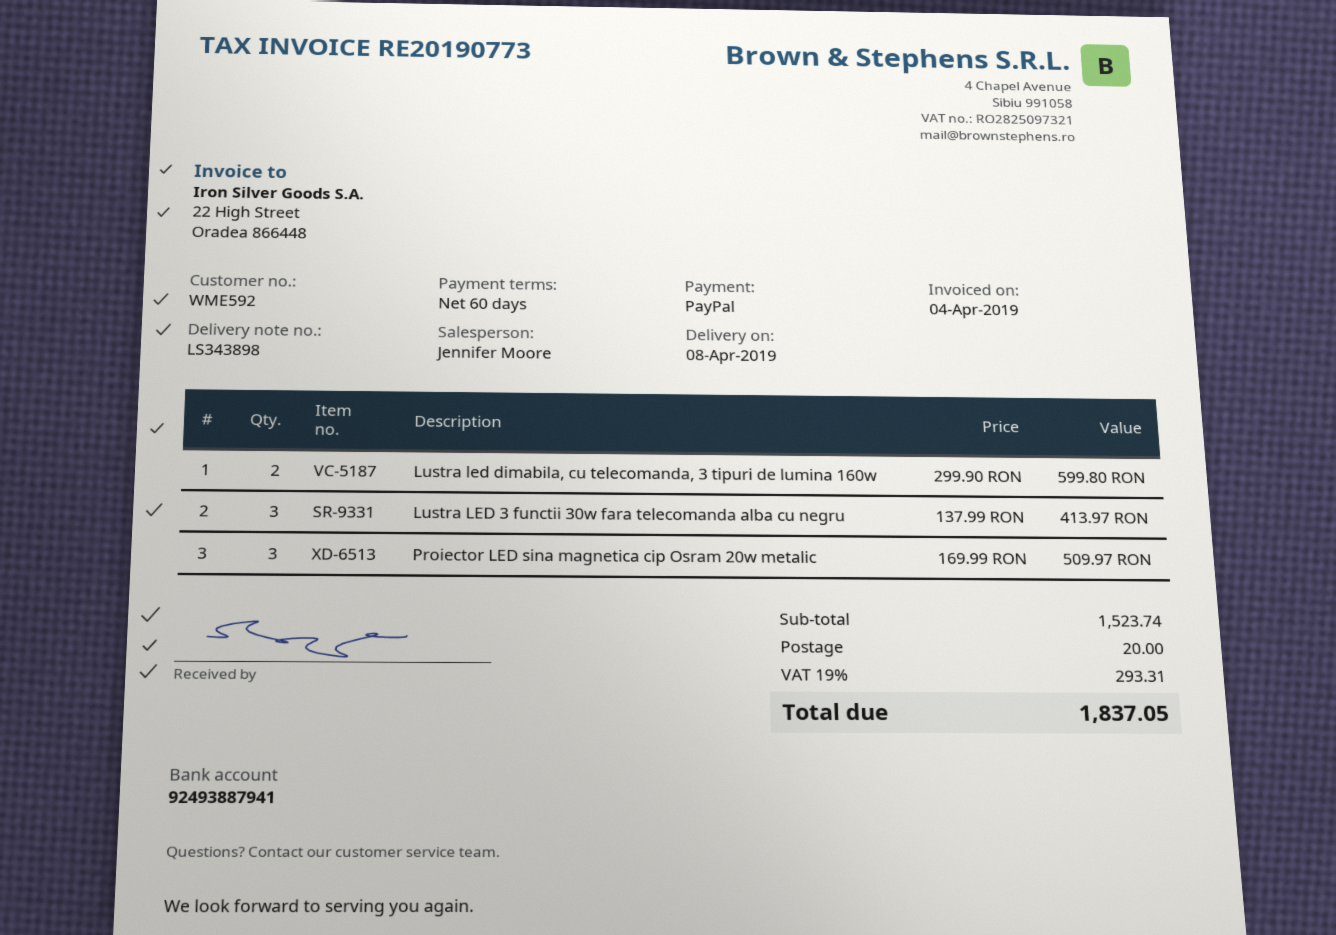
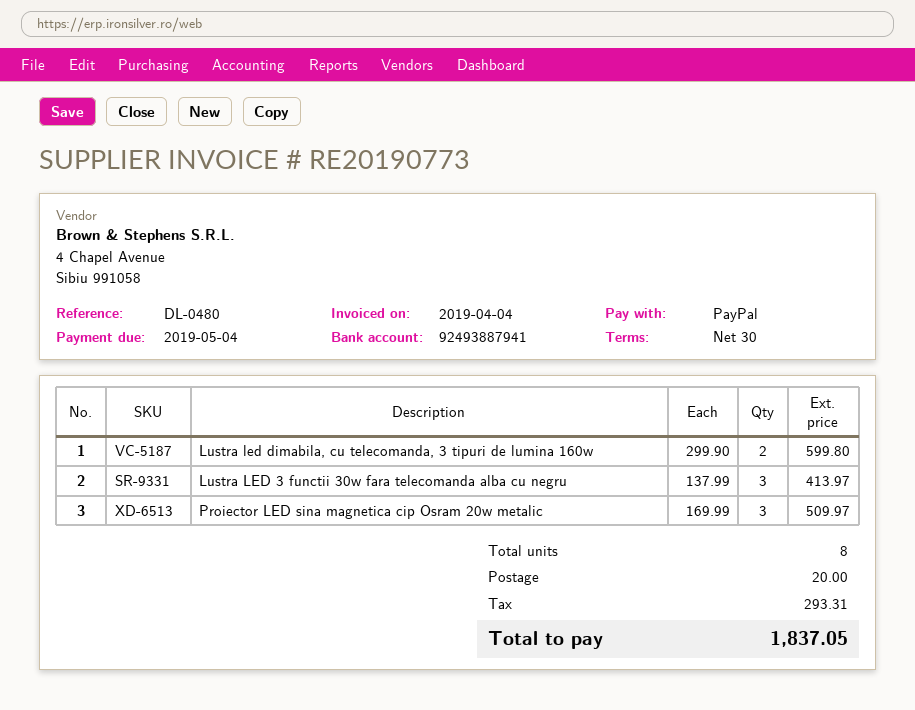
payment terms: 60 days -> 30 days

